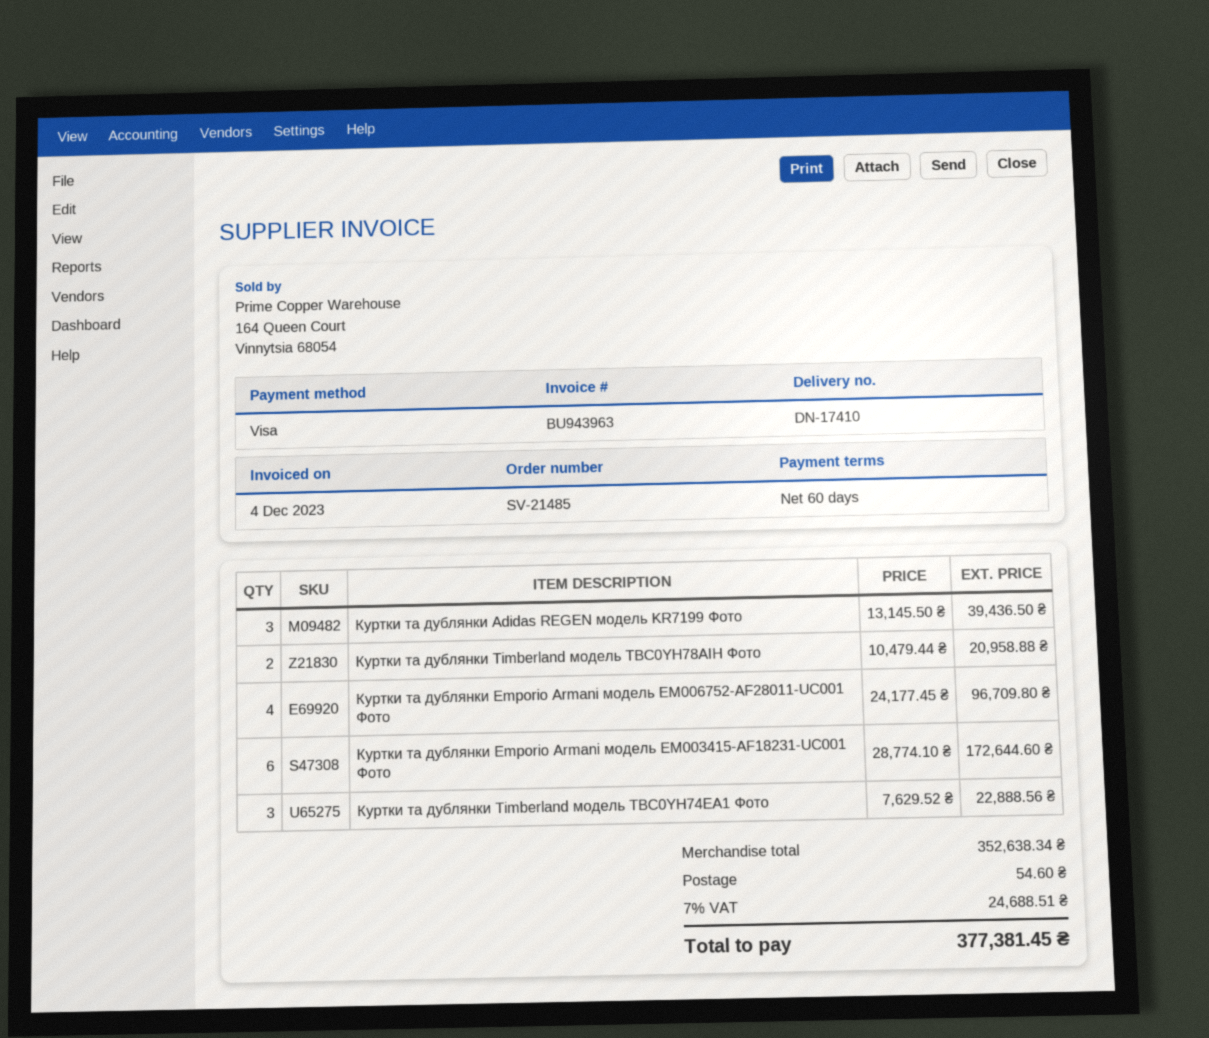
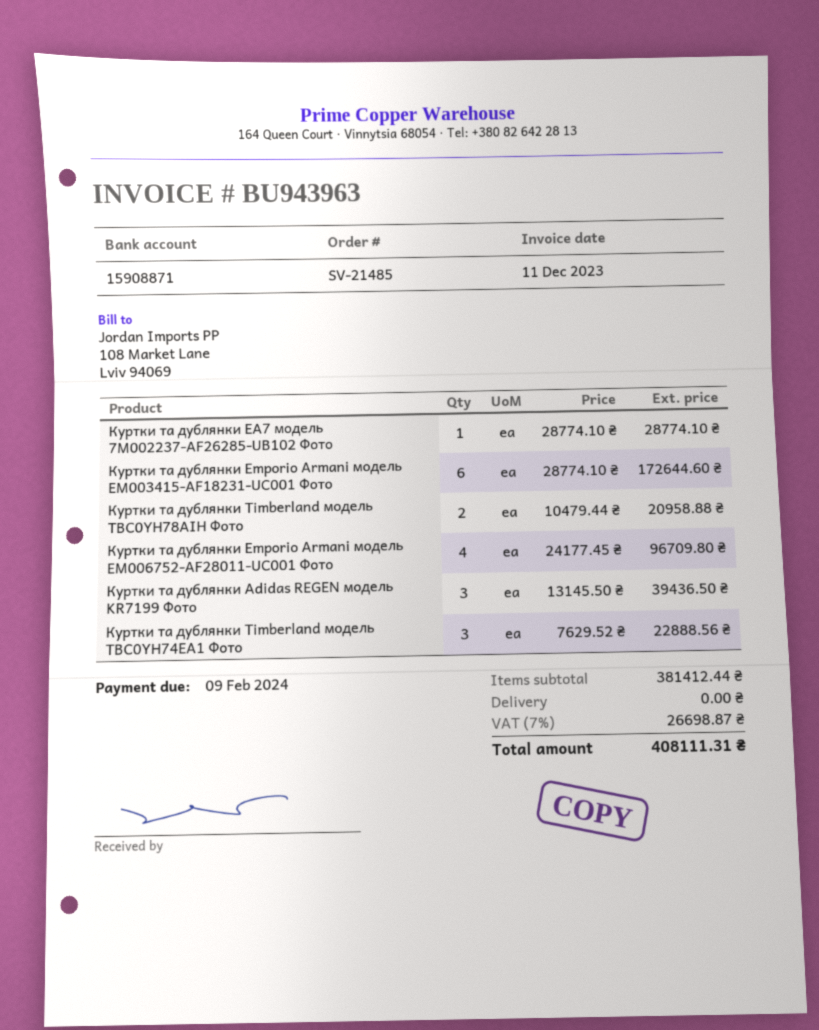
invoice date: 2023-12-04 -> 2023-12-11
Куртки та дублянки EA7 модель 7M002237-AF26285-UB102 Фото: none -> 1 x 28774.10 = 28774.10
subtotal: 352638.34 -> 381412.44
shipping: 54.60 -> 0.00
tax: 7% = 24688.51 -> 7% = 26698.87
total: 377381.45 -> 408111.31

